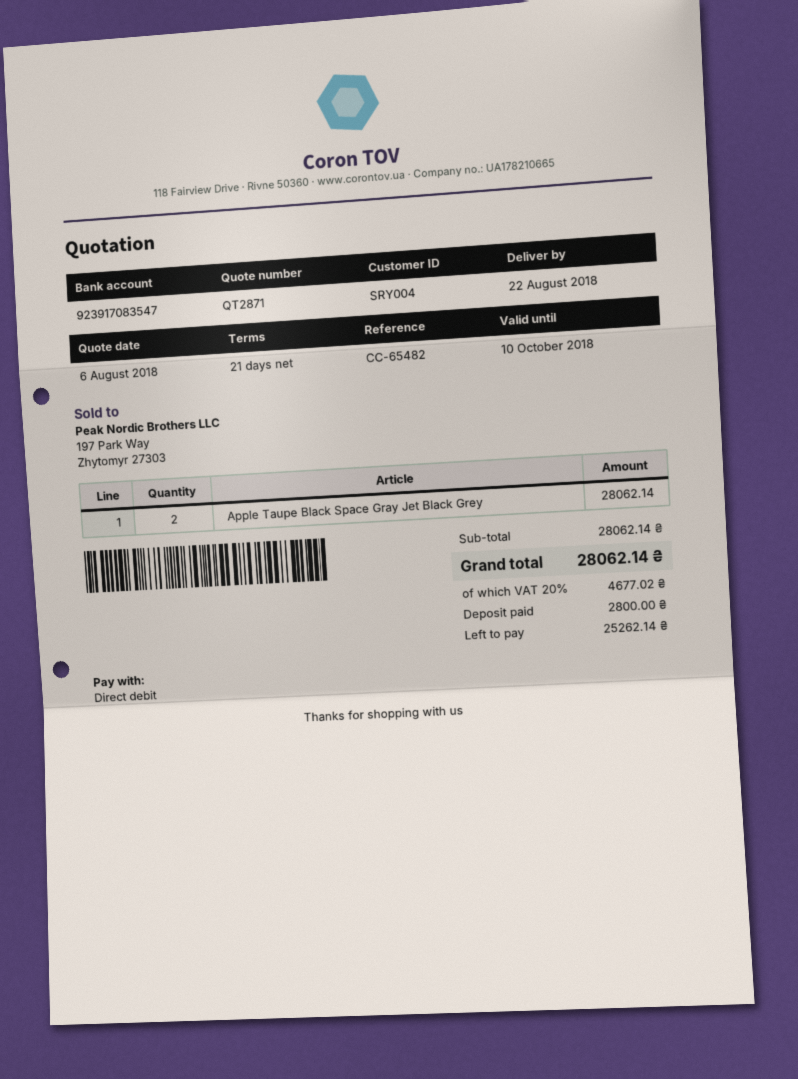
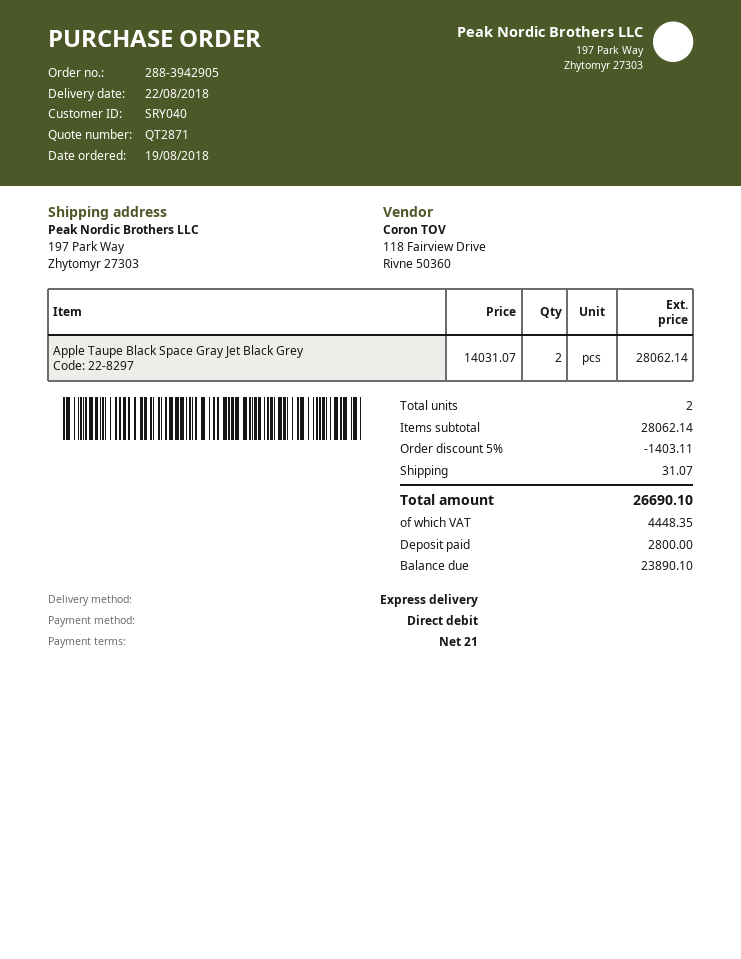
customer number: SRY004 -> SRY040
discount: none -> 5% = 1403.11
shipping: none -> 31.07
tax: 4677.02 -> 4448.35
total: 28062.14 -> 26690.10
balance: 25262.14 -> 23890.10

